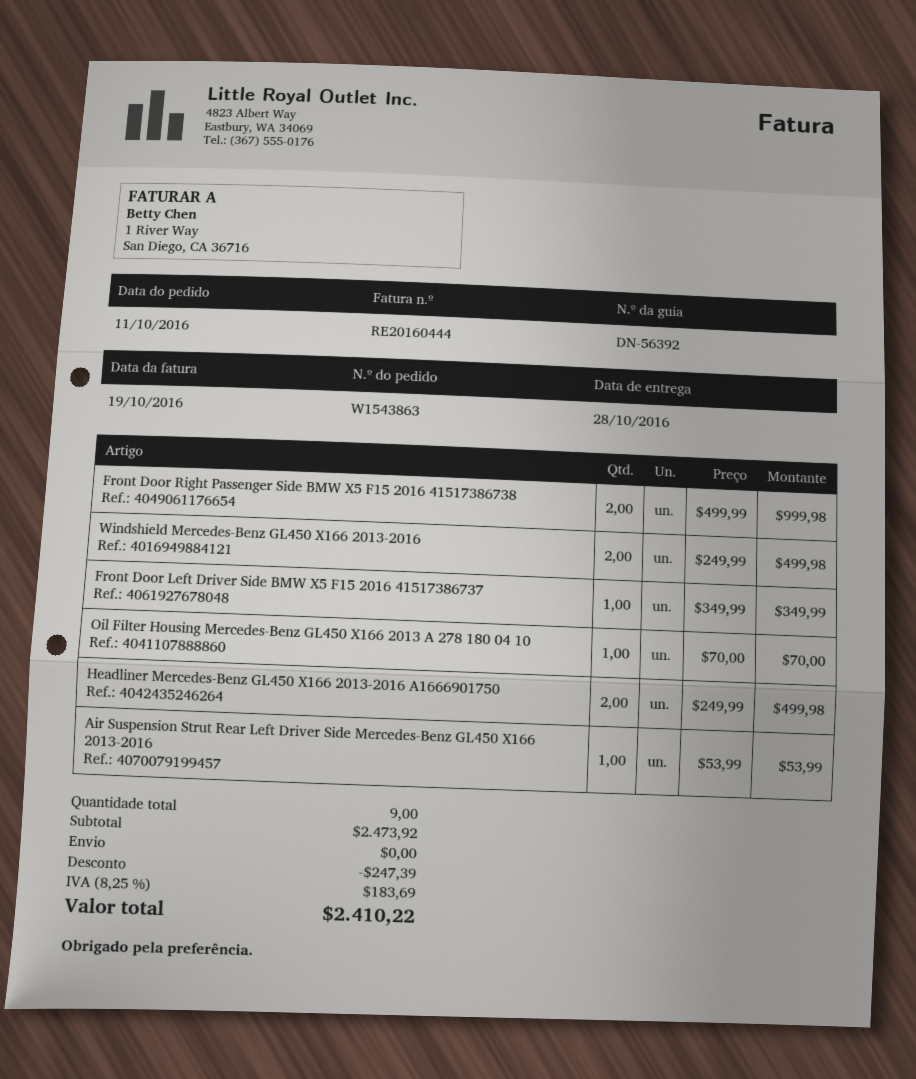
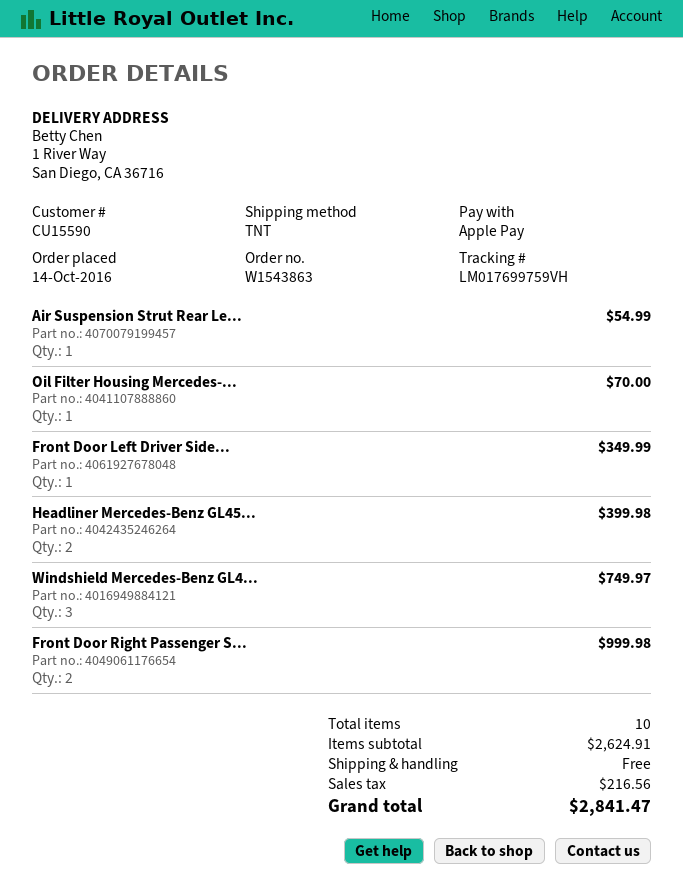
order date: 2016-10-11 -> 2016-10-14
Windshield Mercedes-Benz GL450 X166 2013-2016: 2 for 499.98 -> 3 for 749.97
Headliner Mercedes-Benz GL450 X166 2013-2016 A1666901750: 2 for 499.98 -> 2 for 399.98
Air Suspension Strut Rear Left Driver Side Mercedes-Benz GL450 X166 2013-2016: 1 for 53.99 -> 1 for 54.99
total quantity: 9 -> 10
subtotal: 2473.92 -> 2624.91
discount: 247.39 -> none
tax: 183.69 -> 216.56
total: 2410.22 -> 2841.47

